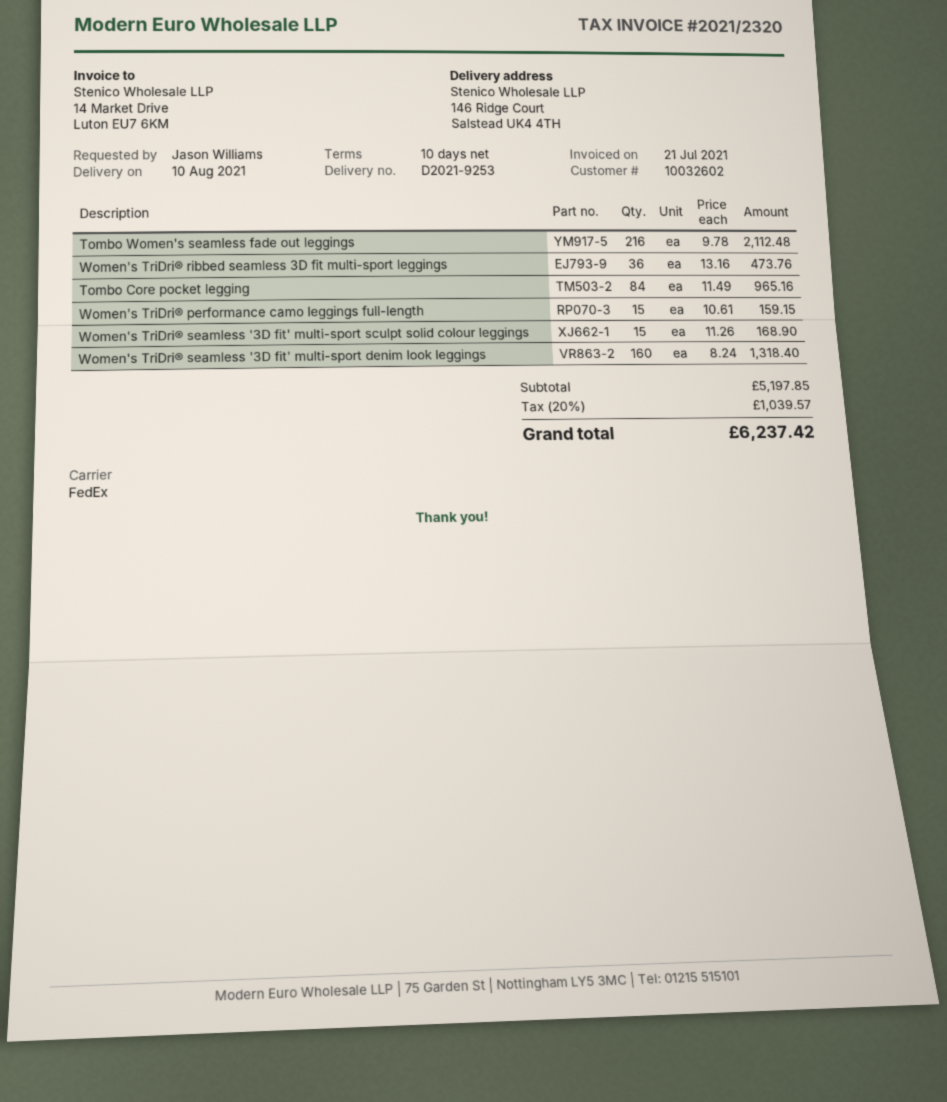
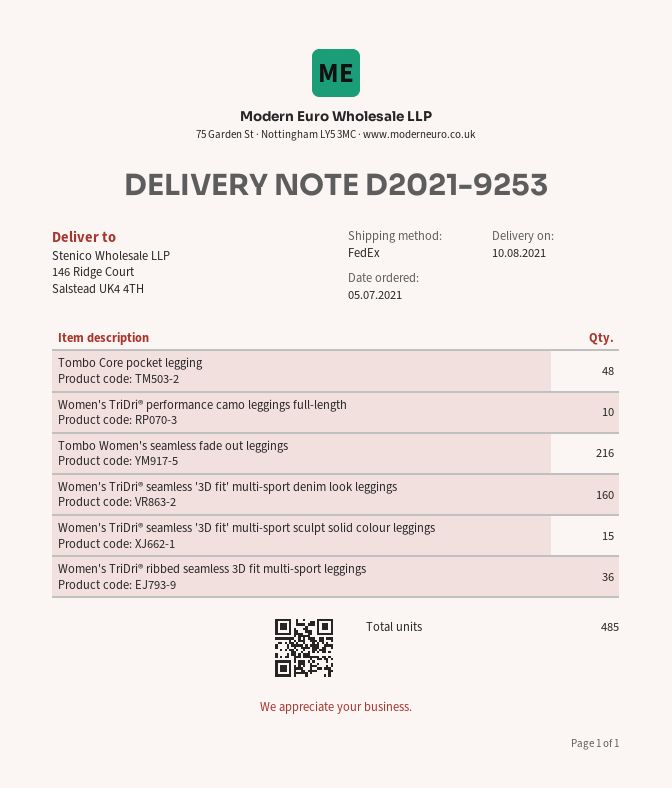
Tombo Core pocket legging: 84 -> 48
Women's TriDri® performance camo leggings full-length: 15 -> 10

